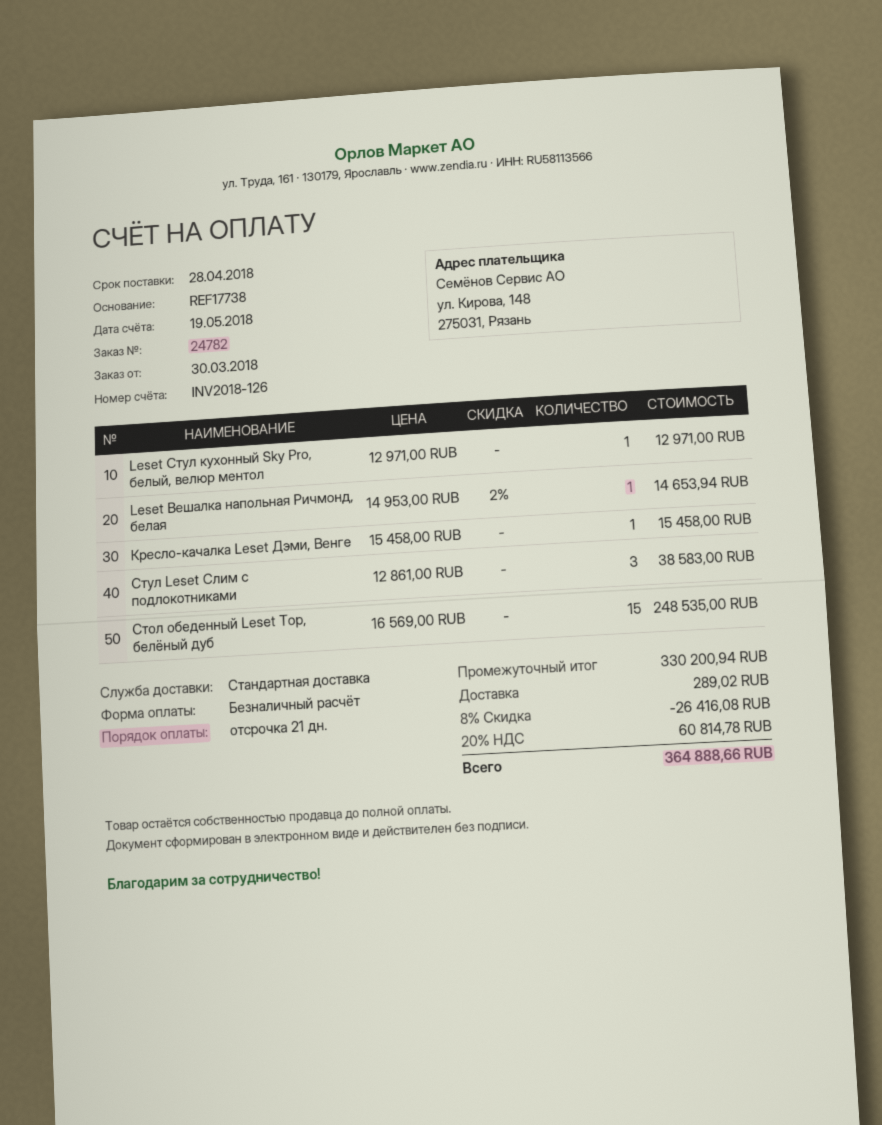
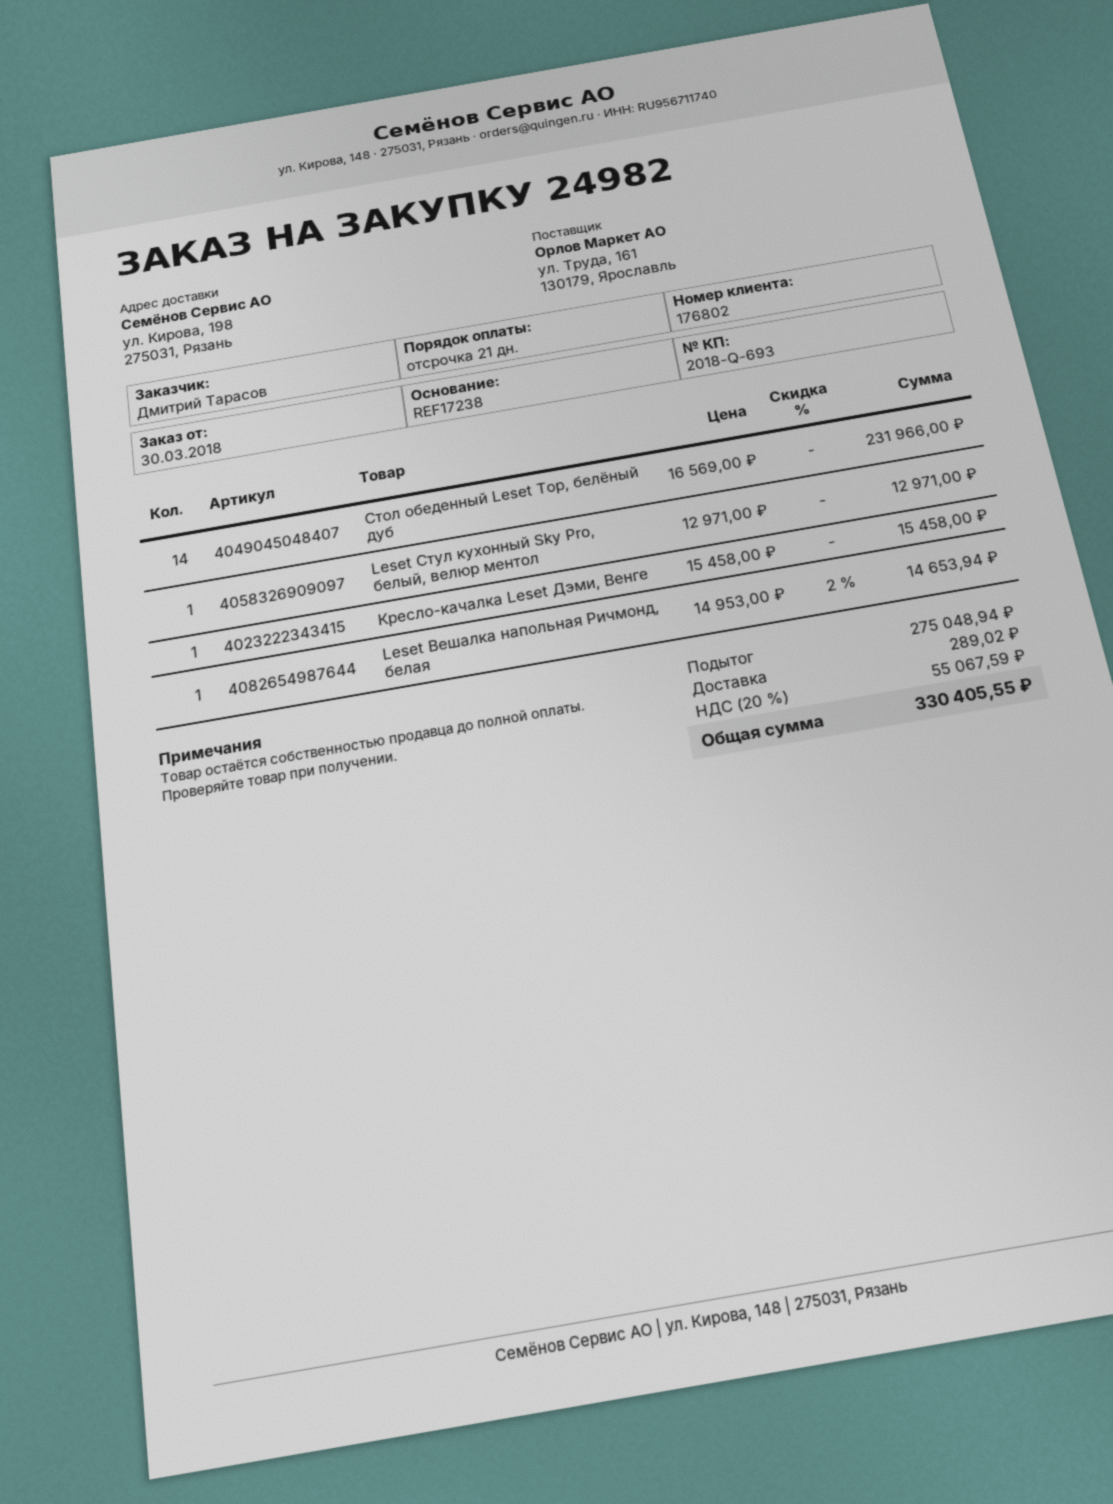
order number: 24782 -> 24982
reference: REF17738 -> REF17238
Стул Leset Слим с подлокотниками: 3 x 12861.00 = 38583.00 -> none
Стол обеденный Leset Тор, белёный дуб: 15 x 16569.00 = 248535.00 -> 14 x 16569.00 = 231966.00
subtotal: 330200.94 -> 275048.94
discount: 8% = 26416.08 -> none
tax: 20% = 60814.78 -> 20% = 55067.59
total: 364888.66 -> 330405.55

